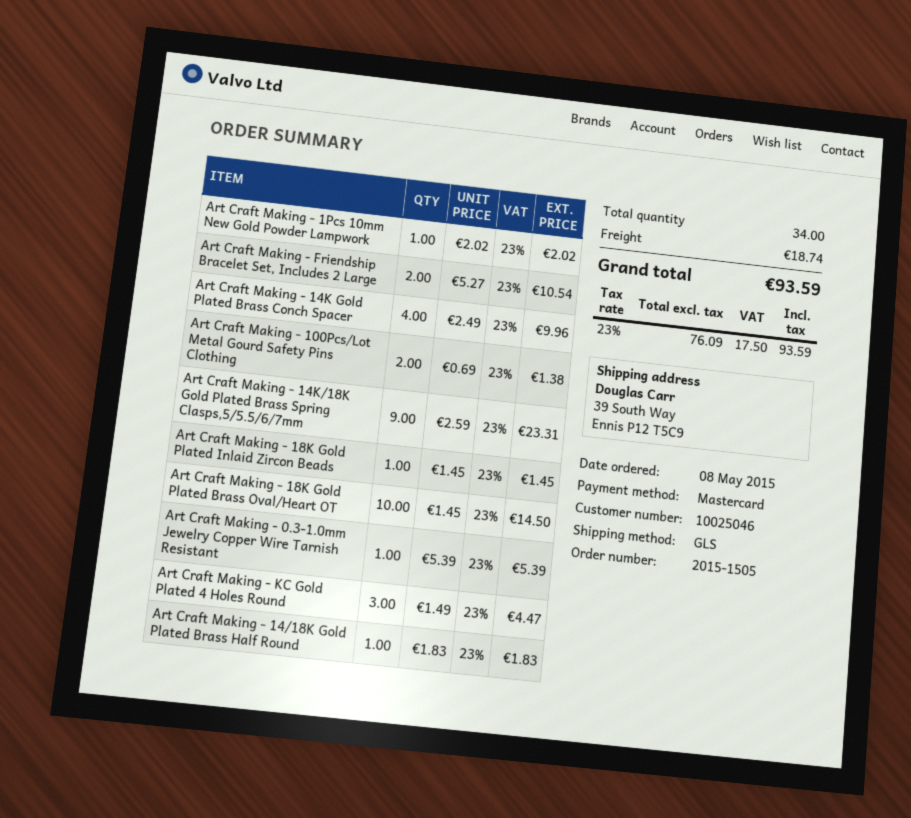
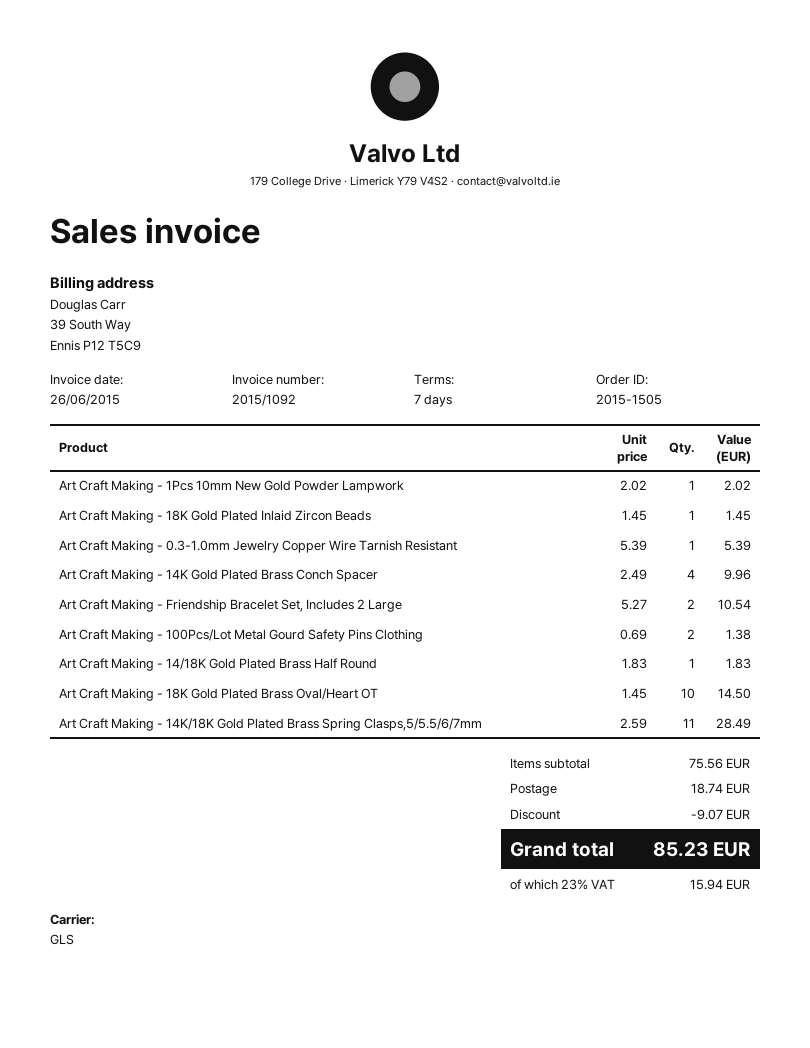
Art Craft Making - 14K/18K Gold Plated Brass Spring Clasps,5/5.5/6/7mm: 9 x 2.59 = 23.31 -> 11 x 2.59 = 28.49
Art Craft Making - KC Gold Plated 4 Holes Round: 3 x 1.49 = 4.47 -> none
discount: none -> 9.07
tax: 23% = 17.50 -> 23% = 15.94
total: 93.59 -> 85.23

